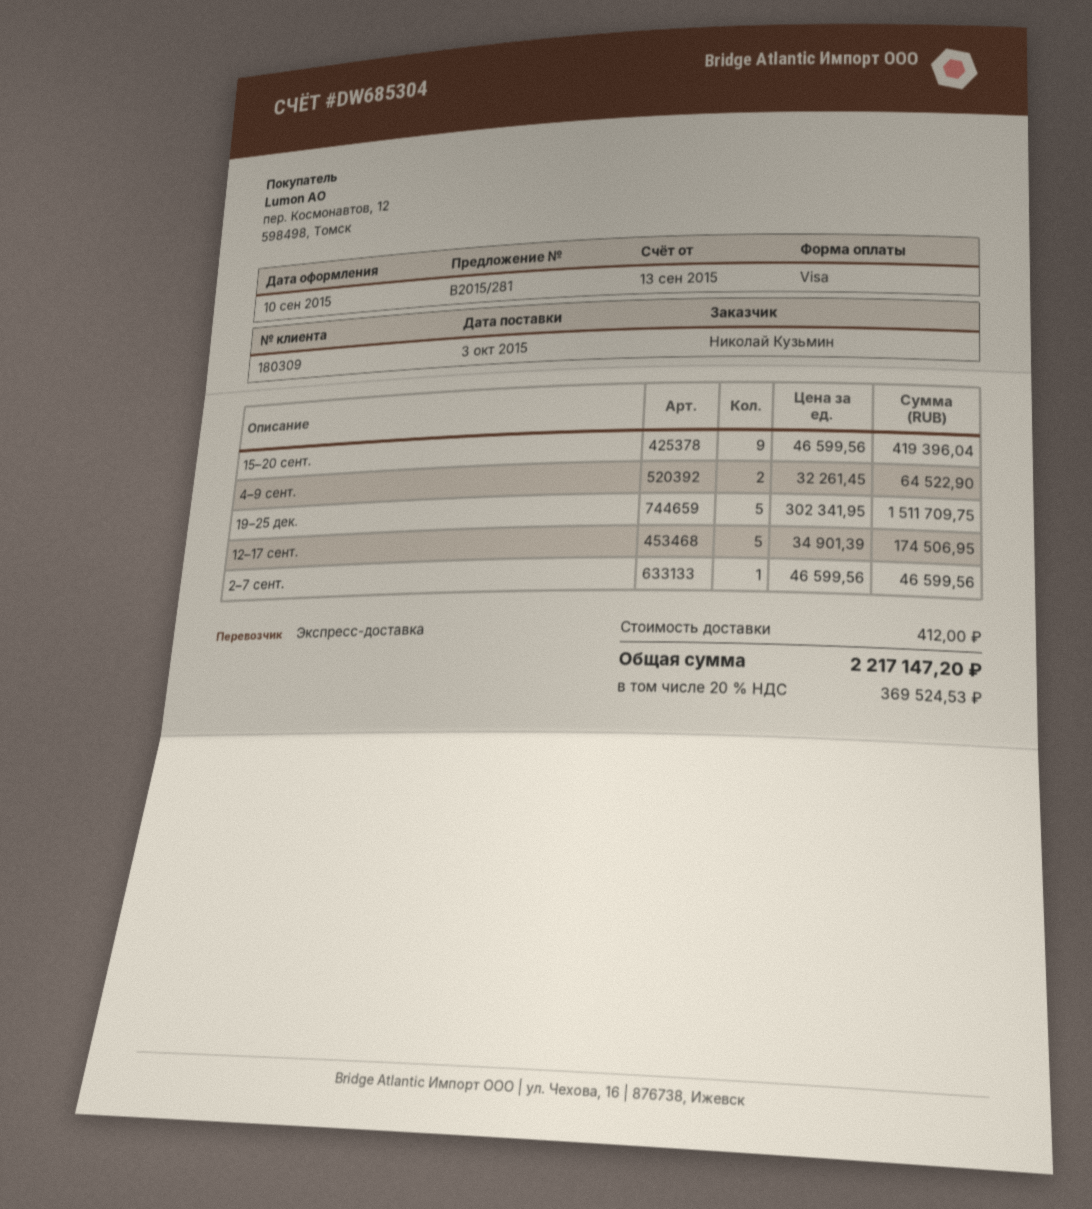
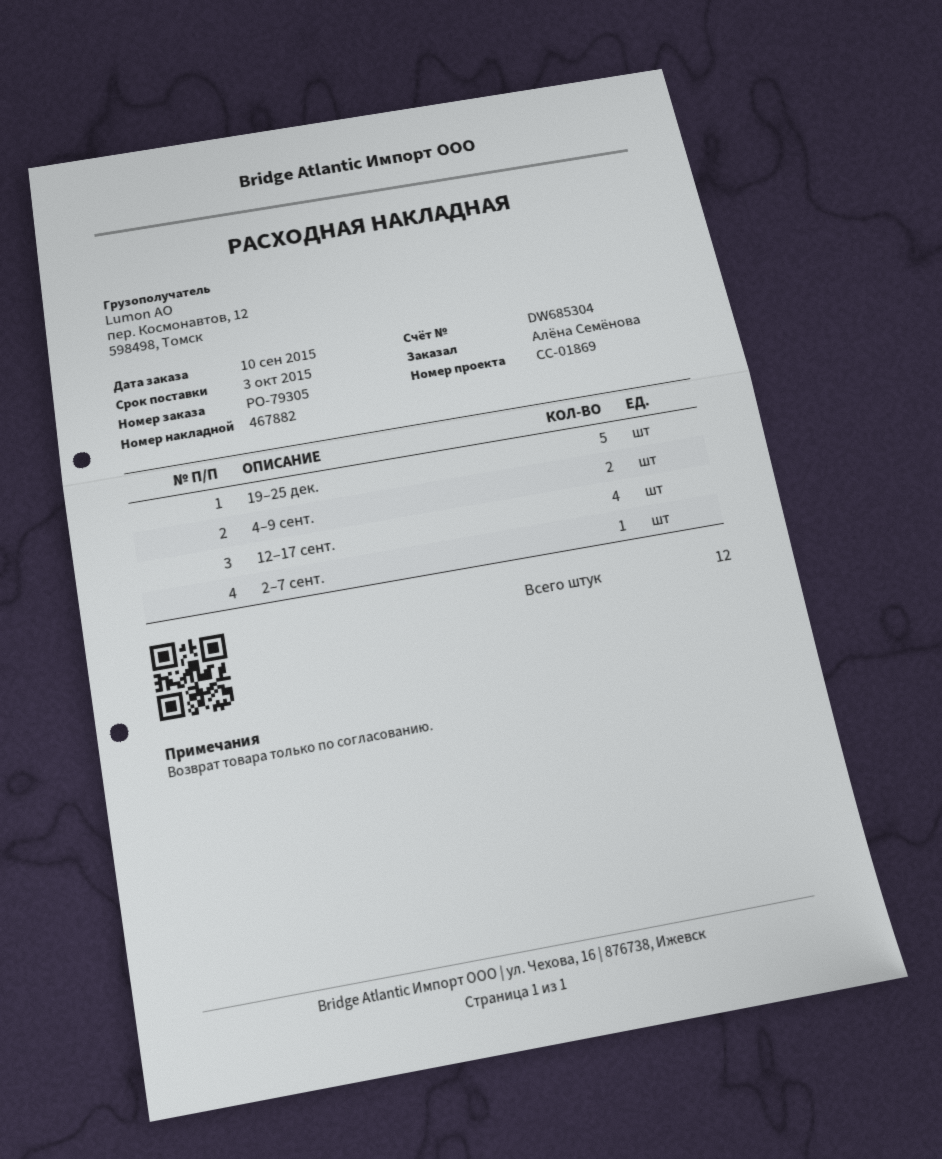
ordered by: Николай Кузьмин -> Алёна Семёнова
15–20 сент.: 9 -> none
12–17 сент.: 5 -> 4

